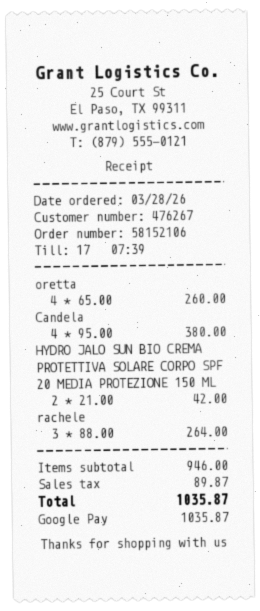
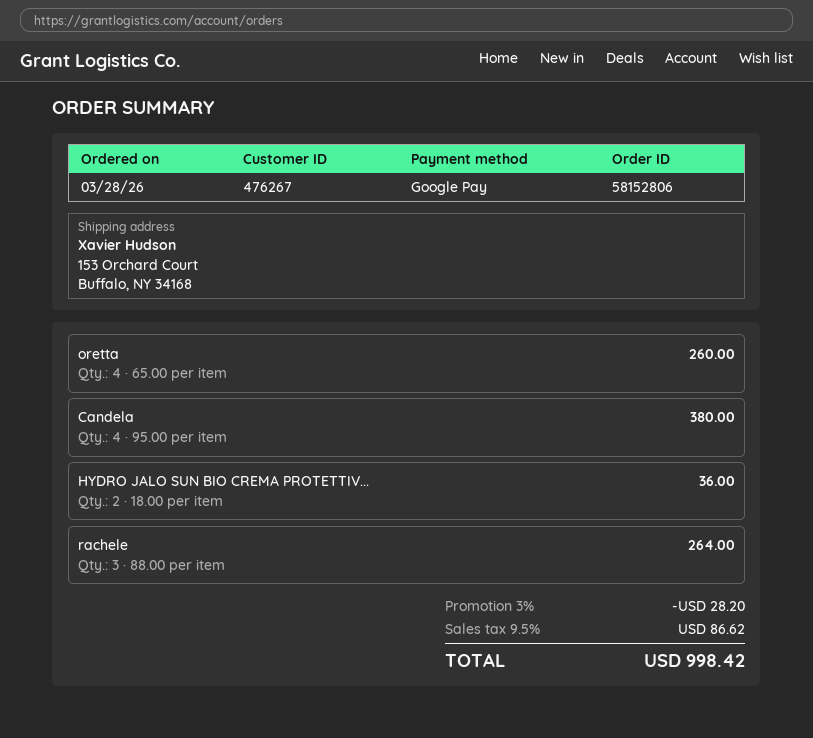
order number: 58152106 -> 58152806
HYDRO JALO SUN BIO CREMA PROTETTIVA SOLARE CORPO SPF 20 MEDIA PROTEZIONE 150 ML: 2 x 21.00 = 42.00 -> 2 x 18.00 = 36.00
discount: none -> 3% = 28.20
tax: 89.87 -> 86.62
total: 1035.87 -> 998.42

